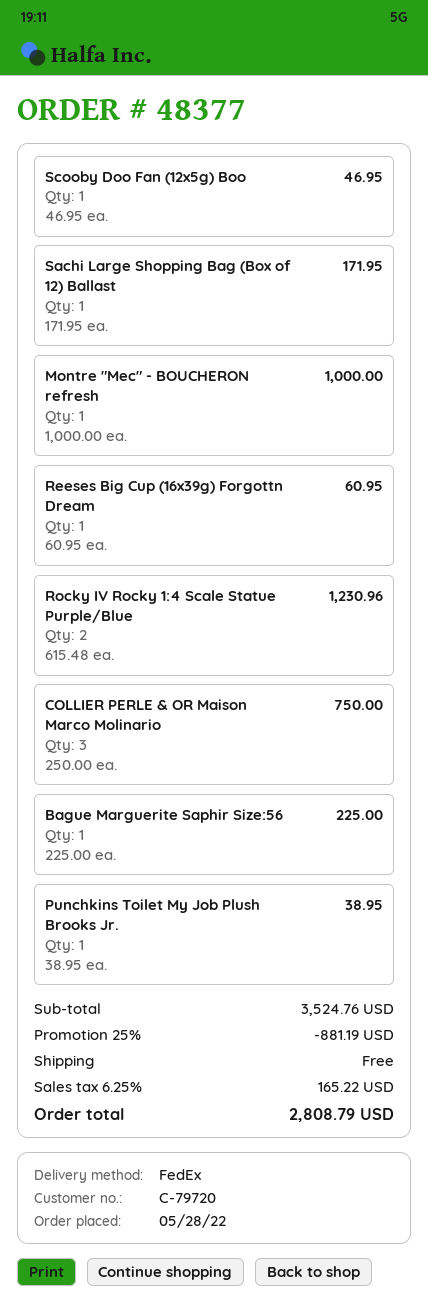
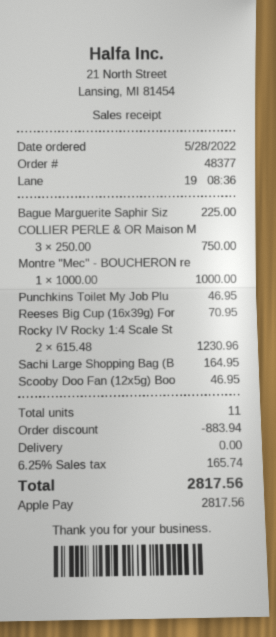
Sachi Large Shopping Bag (Box of 12) Ballast: 1 x 171.95 = 171.95 -> 1 x 164.95 = 164.95
Reeses Big Cup (16x39g) Forgottn Dream: 1 x 60.95 = 60.95 -> 1 x 70.95 = 70.95
Punchkins Toilet My Job Plush Brooks Jr.: 1 x 38.95 = 38.95 -> 1 x 46.95 = 46.95
discount: 881.19 -> 883.94
tax: 6.25% = 165.22 -> 6.25% = 165.74
total: 2808.79 -> 2817.56

